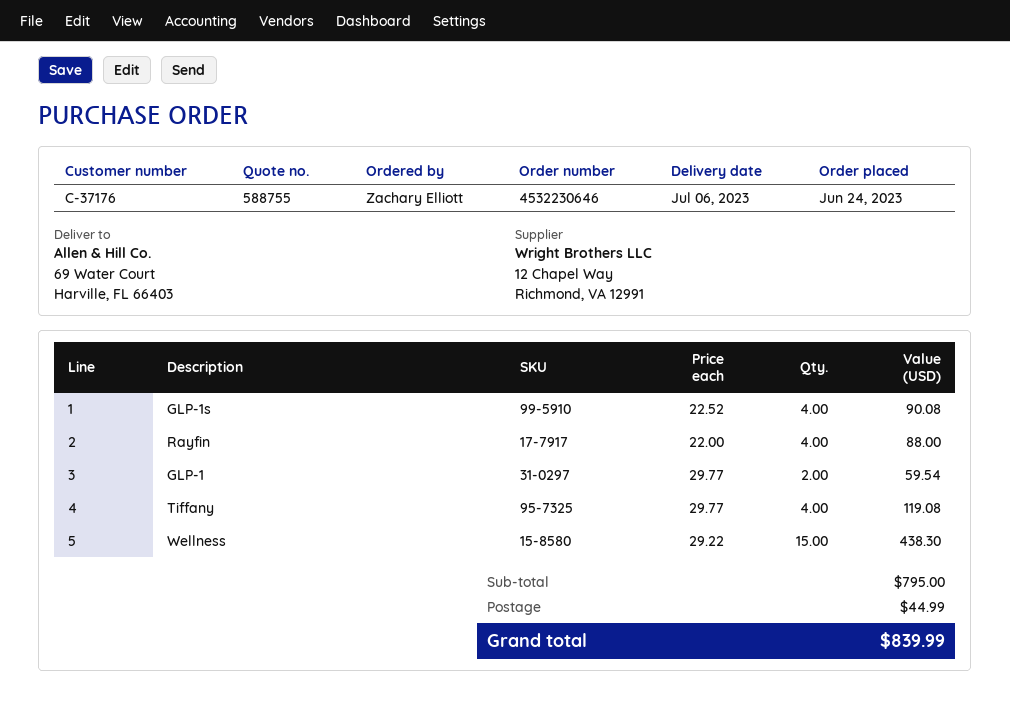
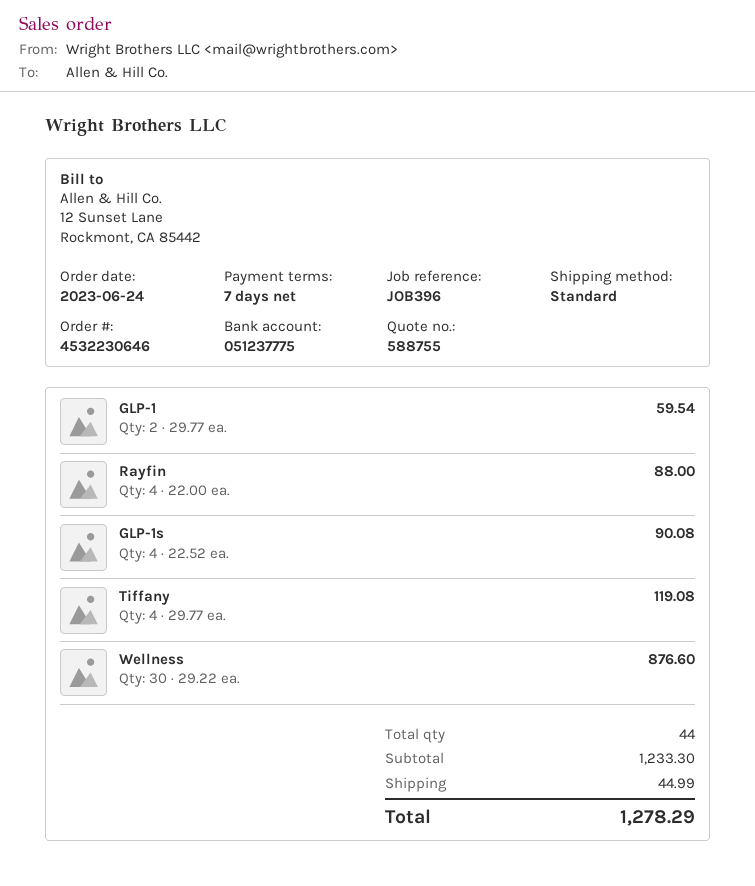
Wellness: 15 x 29.22 = 438.30 -> 30 x 29.22 = 876.60
subtotal: 795.00 -> 1233.30
total: 839.99 -> 1278.29

